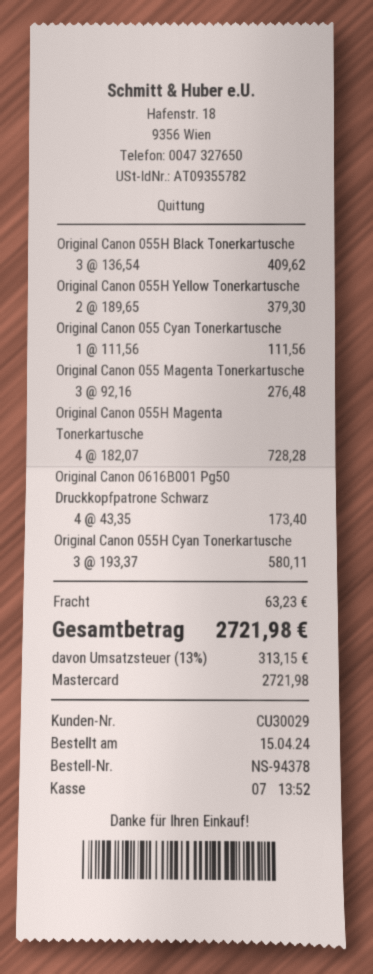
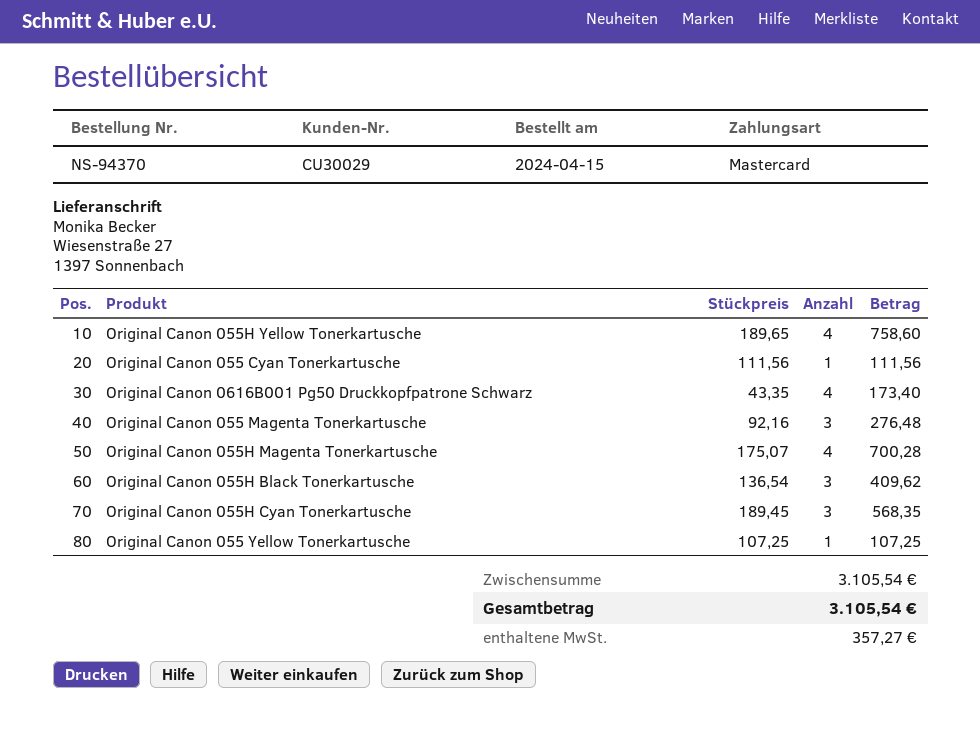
order number: NS-94378 -> NS-94370
Original Canon 055H Yellow Tonerkartusche: 2 x 189.65 = 379.30 -> 4 x 189.65 = 758.60
Original Canon 055H Magenta Tonerkartusche: 4 x 182.07 = 728.28 -> 4 x 175.07 = 700.28
Original Canon 055H Cyan Tonerkartusche: 3 x 193.37 = 580.11 -> 3 x 189.45 = 568.35
Original Canon 055 Yellow Tonerkartusche: none -> 1 x 107.25 = 107.25
shipping: 63.23 -> none
tax: 313.15 -> 357.27
total: 2721.98 -> 3105.54

